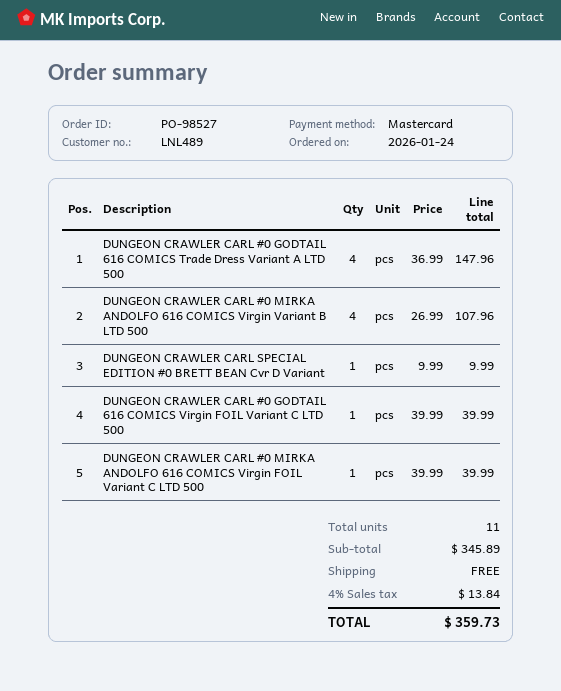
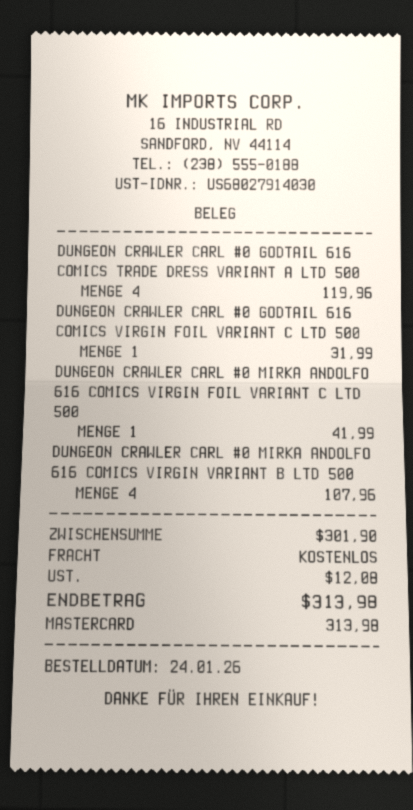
DUNGEON CRAWLER CARL #0 GODTAIL 616 COMICS Trade Dress Variant A LTD 500: 4 for 147.96 -> 4 for 119.96
DUNGEON CRAWLER CARL SPECIAL EDITION #0 BRETT BEAN Cvr D Variant: 1 for 9.99 -> none
DUNGEON CRAWLER CARL #0 GODTAIL 616 COMICS Virgin FOIL Variant C LTD 500: 1 for 39.99 -> 1 for 31.99
DUNGEON CRAWLER CARL #0 MIRKA ANDOLFO 616 COMICS Virgin FOIL Variant C LTD 500: 1 for 39.99 -> 1 for 41.99
subtotal: 345.89 -> 301.90
tax: 13.84 -> 12.08
total: 359.73 -> 313.98

